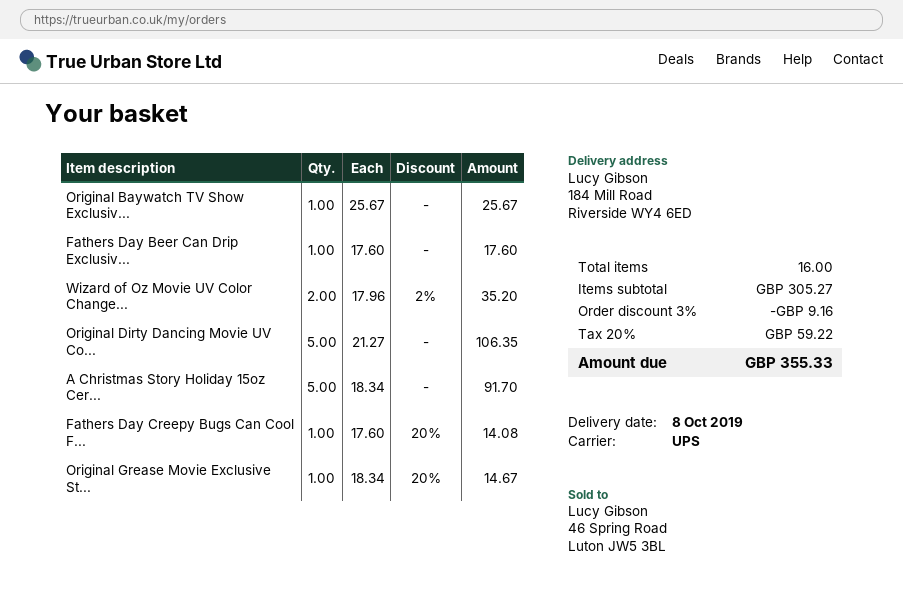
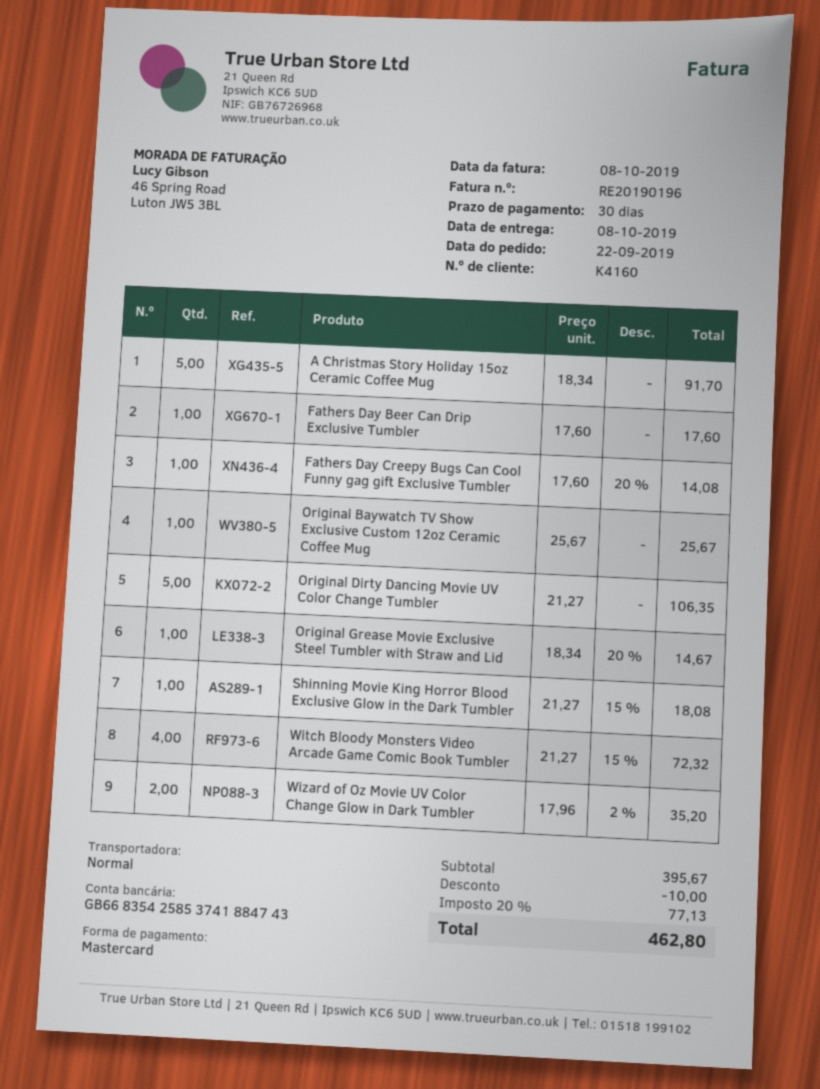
shipping method: UPS -> standard
Shinning Movie King Horror Blood Exclusive Glow in the Dark Tumbler: none -> 1 x 21.27 - 15% = 18.08
Witch Bloody Monsters Video Arcade Game Comic Book Tumbler: none -> 4 x 21.27 - 15% = 72.32
subtotal: 305.27 -> 395.67
discount: 9.16 -> 10.00
tax: 20% = 59.22 -> 20% = 77.13
total: 355.33 -> 462.80

